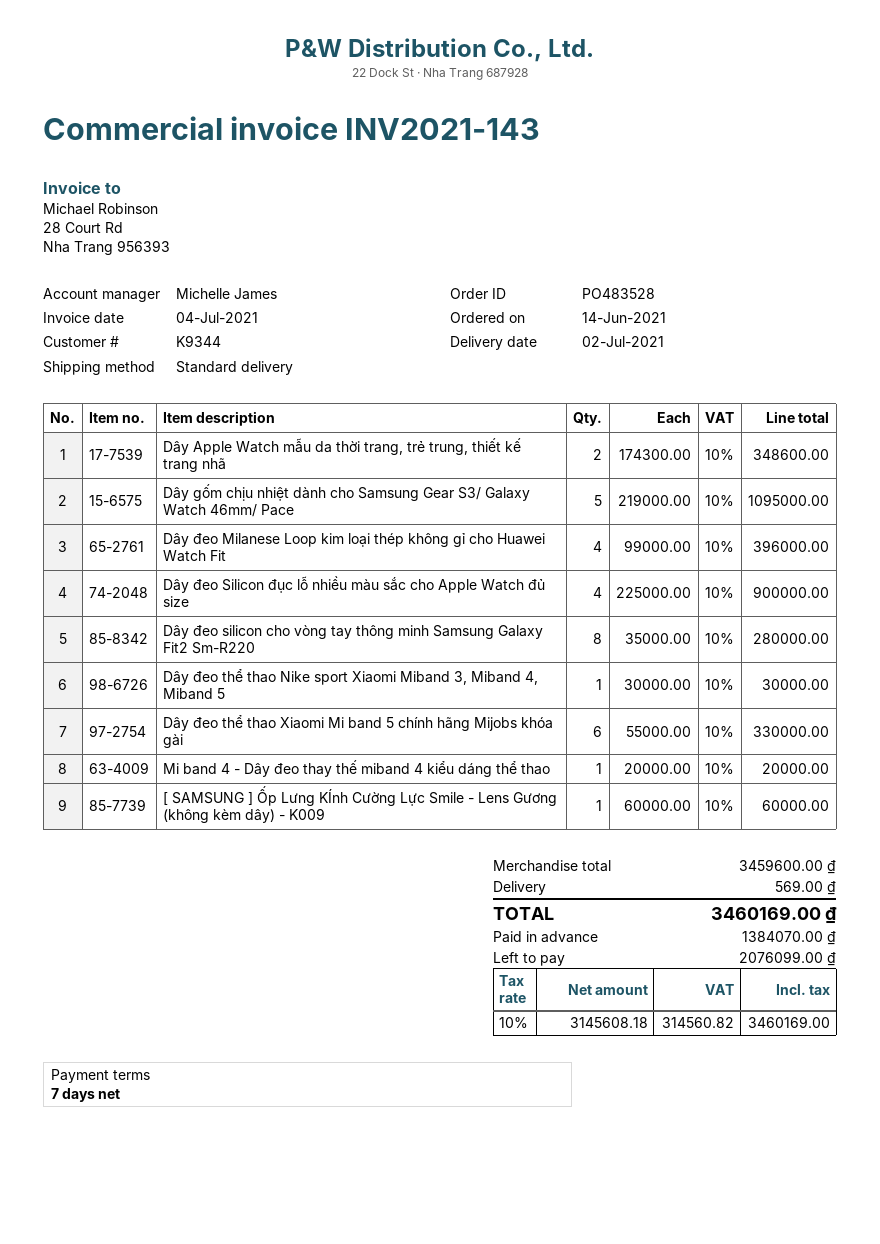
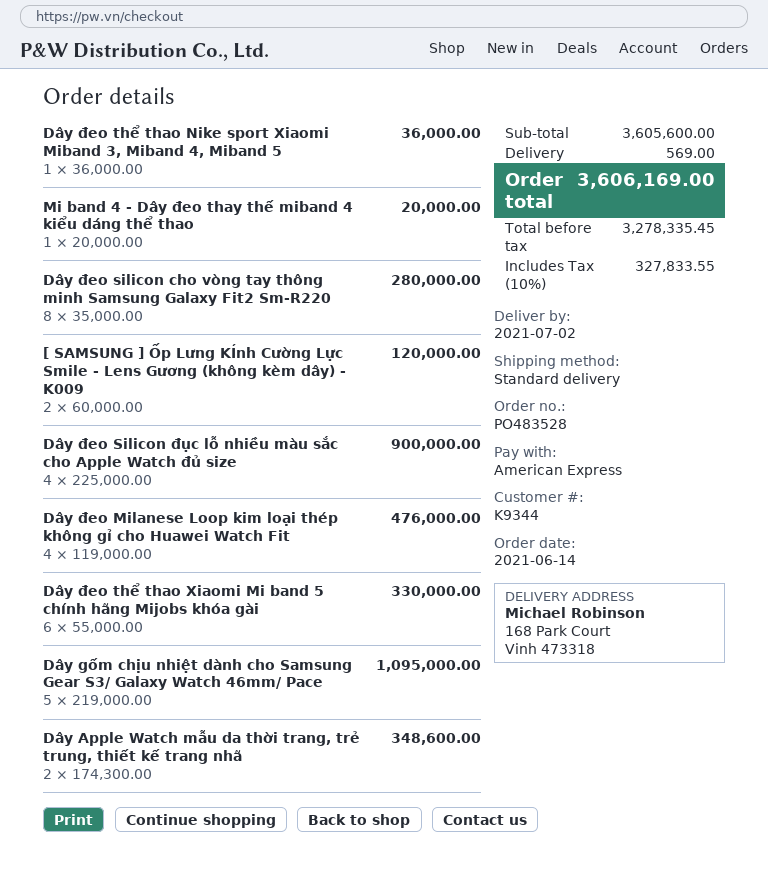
Dây đeo Milanese Loop kim loại thép không gỉ cho Huawei Watch Fit: 4 x 99000.00 = 396000.00 -> 4 x 119000.00 = 476000.00
Dây đeo thể thao Nike sport Xiaomi Miband 3, Miband 4, Miband 5: 1 x 30000.00 = 30000.00 -> 1 x 36000.00 = 36000.00
[ SAMSUNG ] Ốp Lưng KÍnh Cường Lực Smile - Lens Gương (không kèm dây) - K009: 1 x 60000.00 = 60000.00 -> 2 x 60000.00 = 120000.00
subtotal: 3459600.00 -> 3605600.00
net: 3145608.18 -> 3278335.45
tax: 10% = 314560.82 -> 10% = 327833.55
total: 3460169.00 -> 3606169.00

